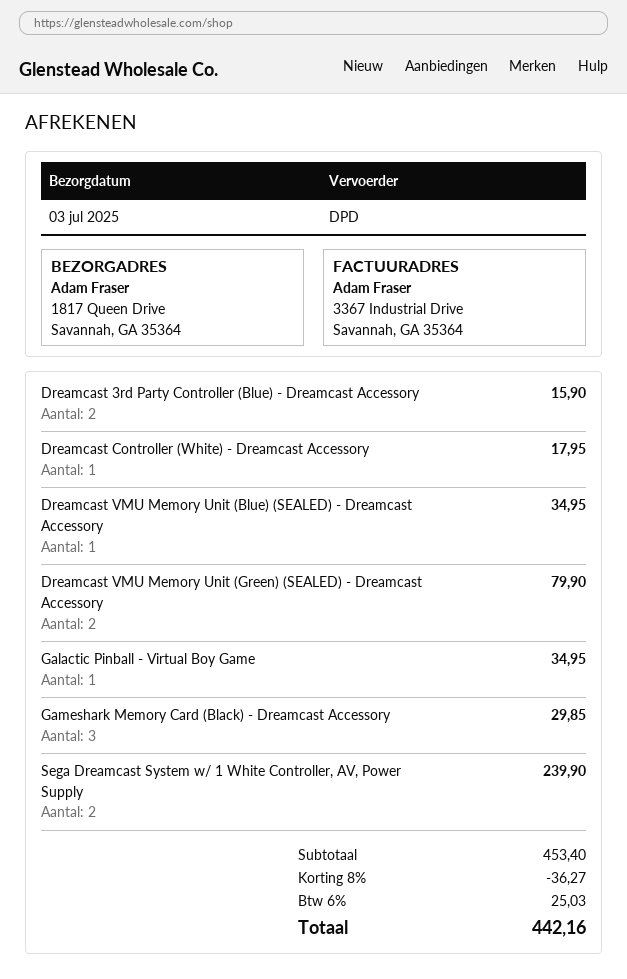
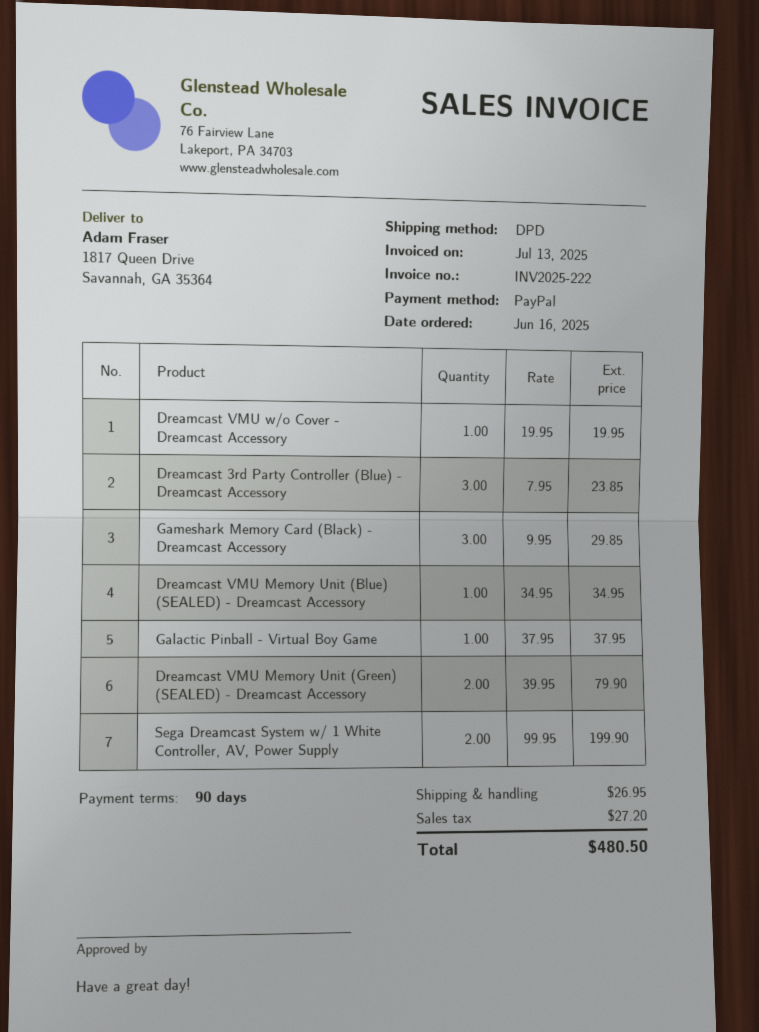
Dreamcast 3rd Party Controller (Blue) - Dreamcast Accessory: 2 for 15.90 -> 3 for 23.85
Dreamcast Controller (White) - Dreamcast Accessory: 1 for 17.95 -> none
Galactic Pinball - Virtual Boy Game: 1 for 34.95 -> 1 for 37.95
Sega Dreamcast System w/ 1 White Controller, AV, Power Supply: 2 for 239.90 -> 2 for 199.90
Dreamcast VMU w/o Cover - Dreamcast Accessory: none -> 1 for 19.95
discount: 8% = 36.27 -> none
shipping: none -> 26.95
tax: 25.03 -> 27.20
total: 442.16 -> 480.50

